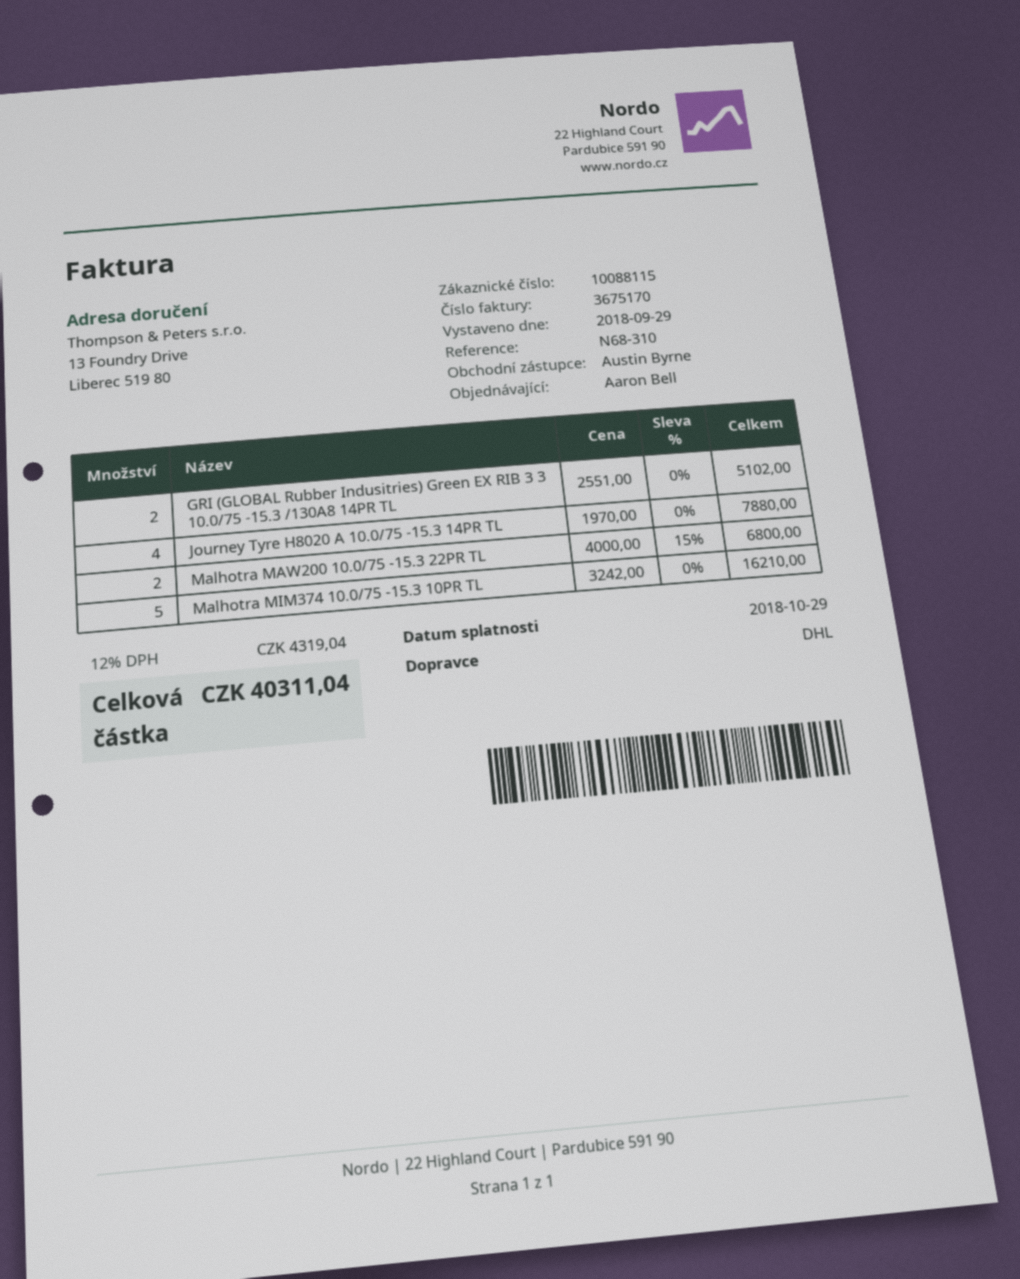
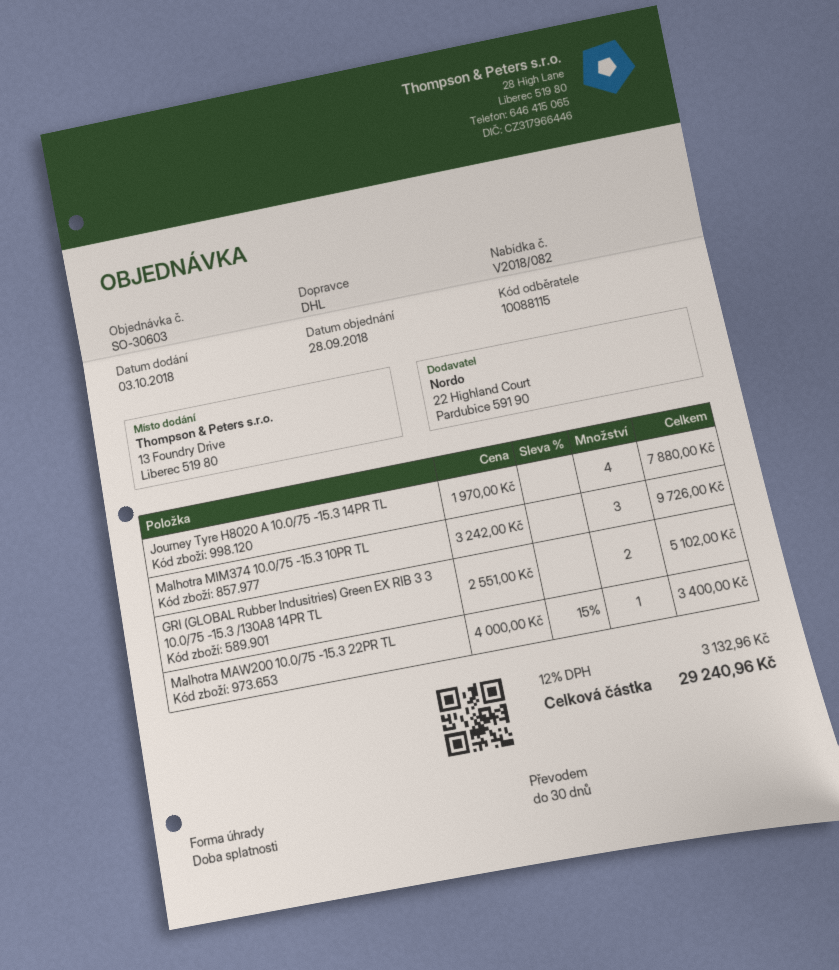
Malhotra MAW200 10.0/75 -15.3 22PR TL: 2 x 4000.00 - 15% = 6800.00 -> 1 x 4000.00 - 15% = 3400.00
Malhotra MIM374 10.0/75 -15.3 10PR TL: 5 x 3242.00 = 16210.00 -> 3 x 3242.00 = 9726.00
tax: 12% = 4319.04 -> 12% = 3132.96
total: 40311.04 -> 29240.96

